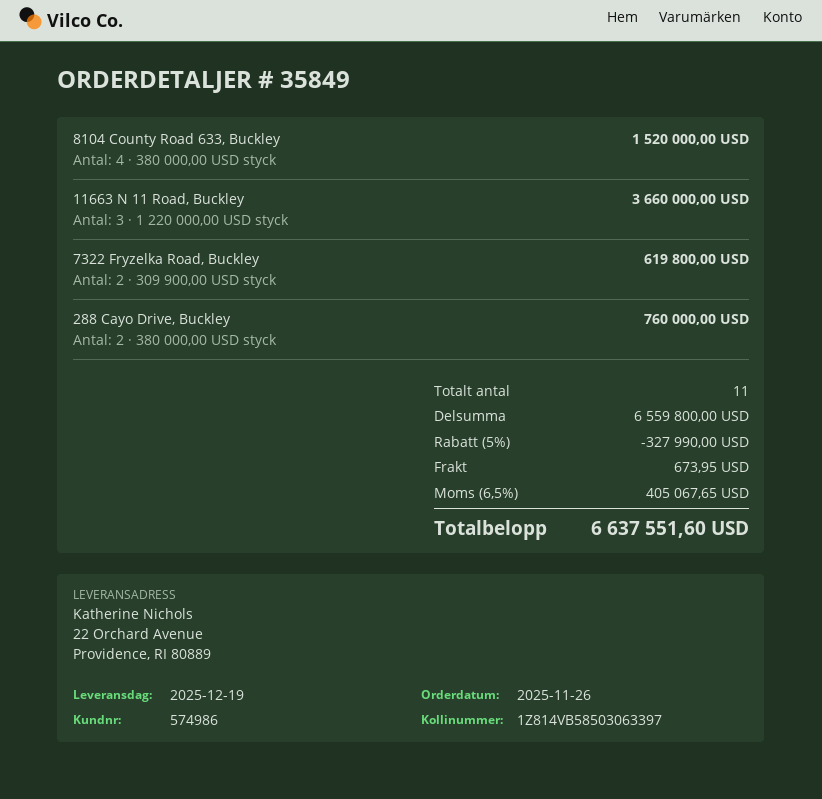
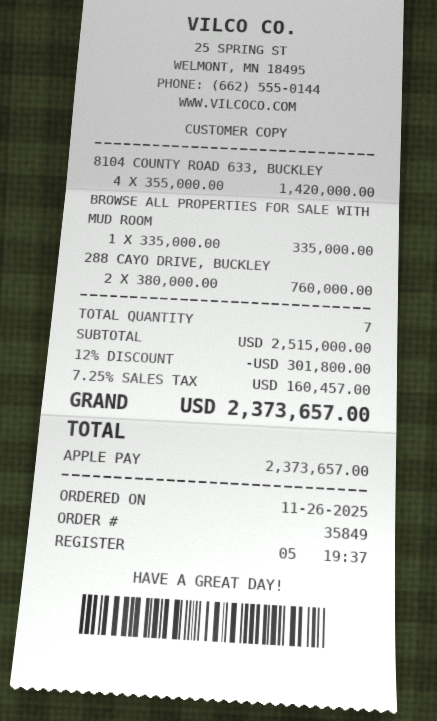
8104 County Road 633, Buckley: 4 x 380000.00 = 1520000.00 -> 4 x 355000.00 = 1420000.00
11663 N 11 Road, Buckley: 3 x 1220000.00 = 3660000.00 -> none
7322 Fryzelka Road, Buckley: 2 x 309900.00 = 619800.00 -> none
BROWSE ALL PROPERTIES FOR SALE WITH MUD ROOM: none -> 1 x 335000.00 = 335000.00
total quantity: 11 -> 7
subtotal: 6559800.00 -> 2515000.00
discount: 5% = 327990.00 -> 12% = 301800.00
shipping: 673.95 -> none
tax: 6.5% = 405067.65 -> 7.25% = 160457.00
total: 6637551.60 -> 2373657.00

